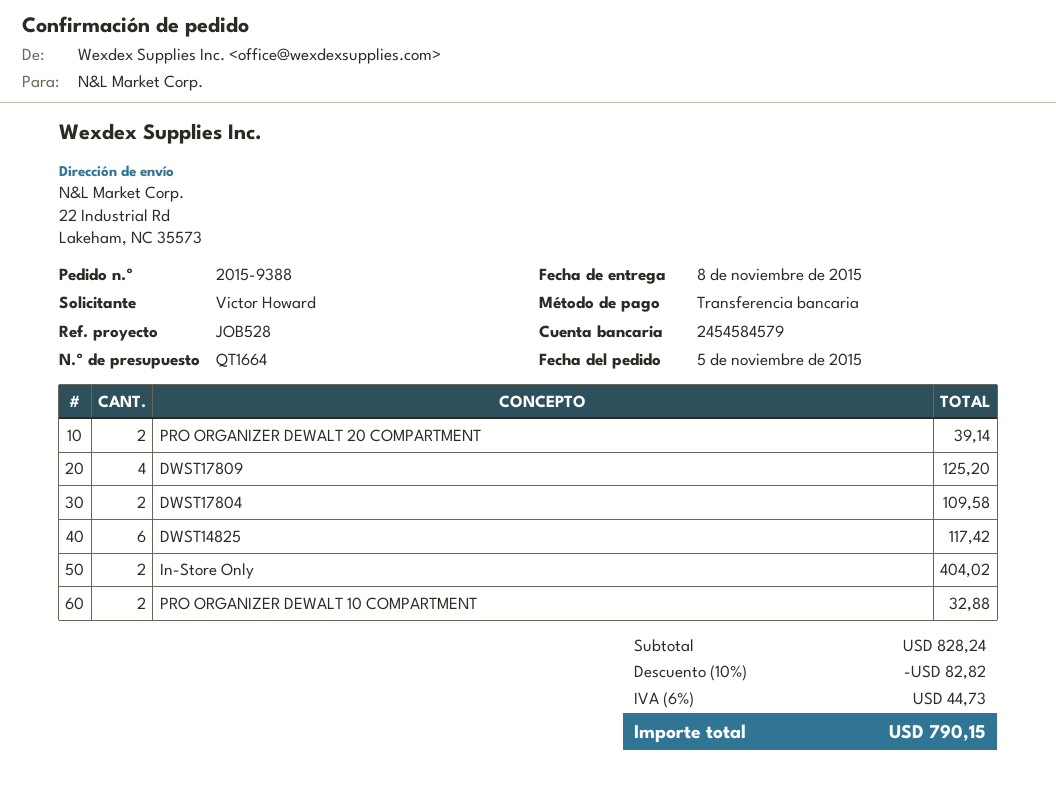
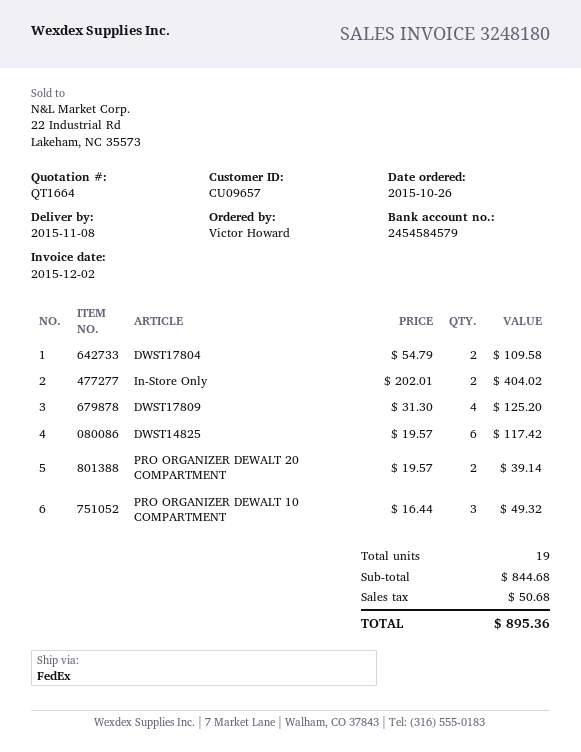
order date: 2015-11-05 -> 2015-10-26
PRO ORGANIZER DEWALT 10 COMPARTMENT: 2 for 32.88 -> 3 for 49.32
subtotal: 828.24 -> 844.68
discount: 10% = 82.82 -> none
tax: 44.73 -> 50.68
total: 790.15 -> 895.36

